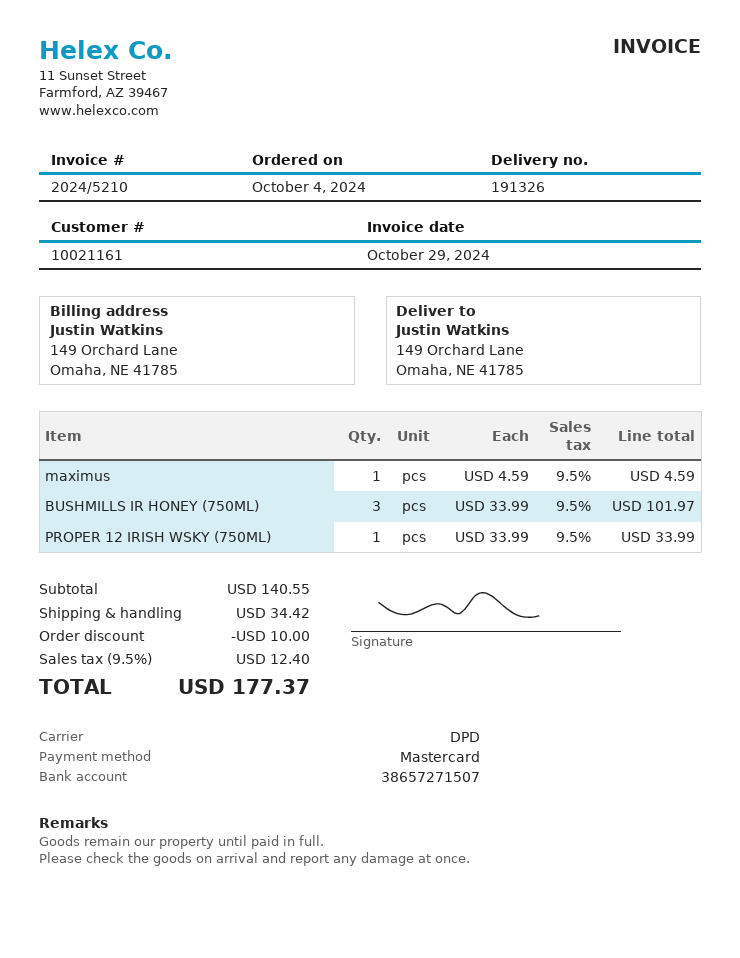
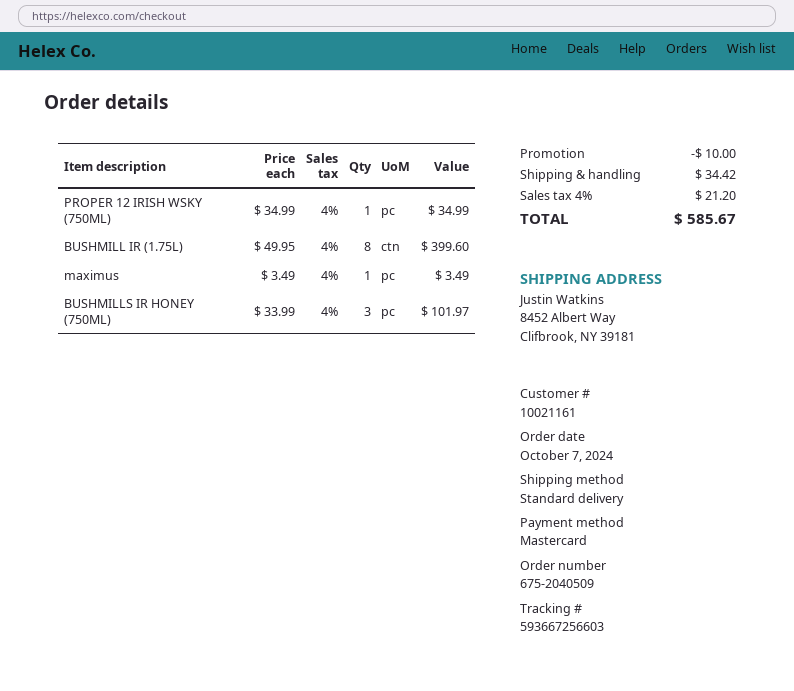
order date: 2024-10-04 -> 2024-10-07
shipping method: DPD -> standard
ship to: 149 Orchard Lane, Omaha, NE 41785 -> 8452 Albert Way, Clifbrook, NY 39181
maximus: 1 x 4.59 = 4.59 -> 1 x 3.49 = 3.49
PROPER 12 IRISH WSKY (750ML): 1 x 33.99 = 33.99 -> 1 x 34.99 = 34.99
BUSHMILL IR (1.75L): none -> 8 x 49.95 = 399.60
tax: 9.5% = 12.40 -> 4% = 21.20
total: 177.37 -> 585.67

